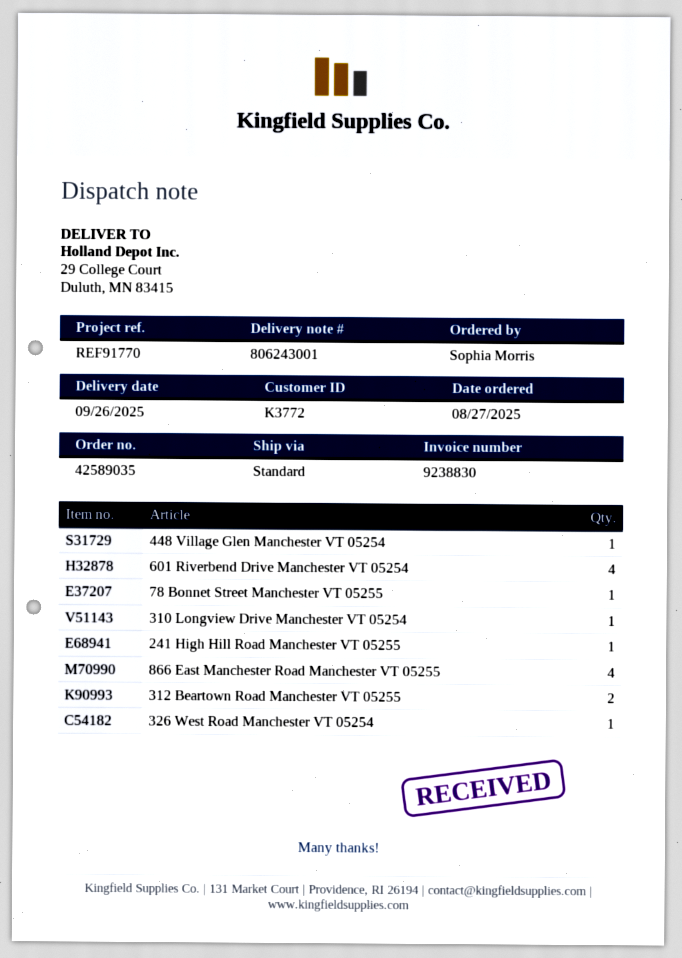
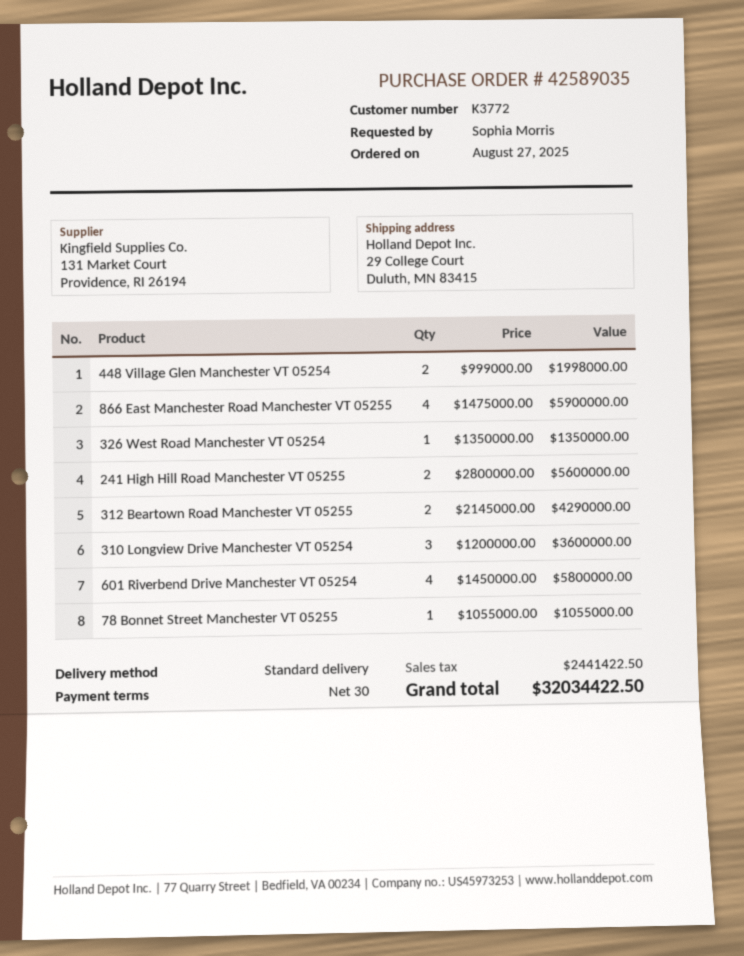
448 Village Glen Manchester VT 05254: 1 -> 2
310 Longview Drive Manchester VT 05254: 1 -> 3
241 High Hill Road Manchester VT 05255: 1 -> 2

